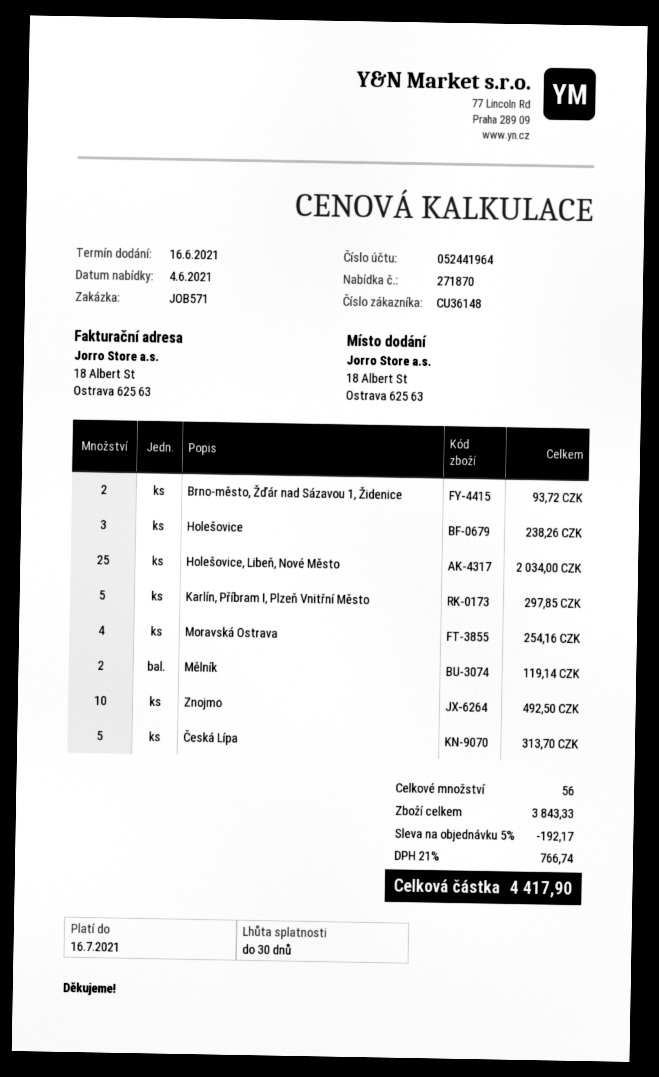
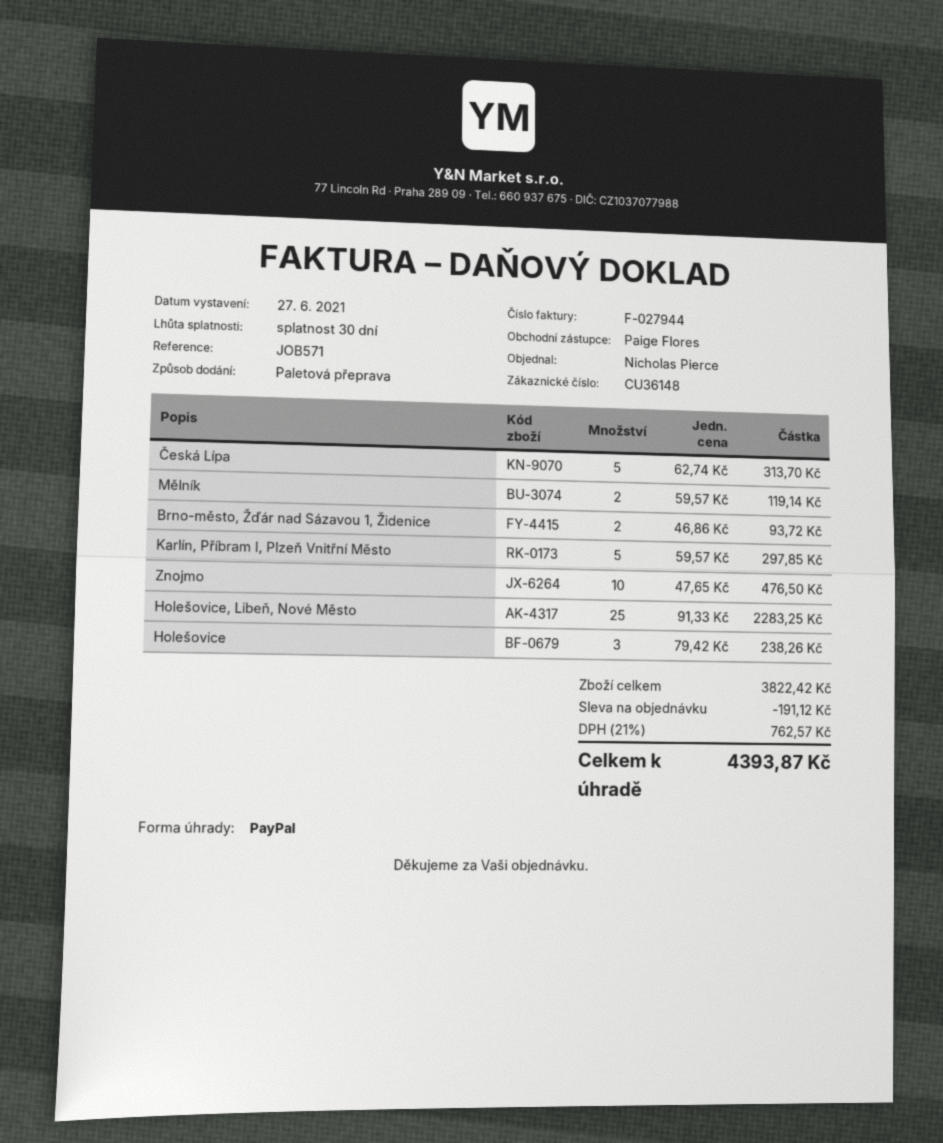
Holešovice, Libeň, Nové Město: 25 for 2034.00 -> 25 for 2283.25
Moravská Ostrava: 4 for 254.16 -> none
Znojmo: 10 for 492.50 -> 10 for 476.50
subtotal: 3843.33 -> 3822.42
discount: 192.17 -> 191.12
tax: 21% = 766.74 -> 21% = 762.57
total: 4417.90 -> 4393.87

